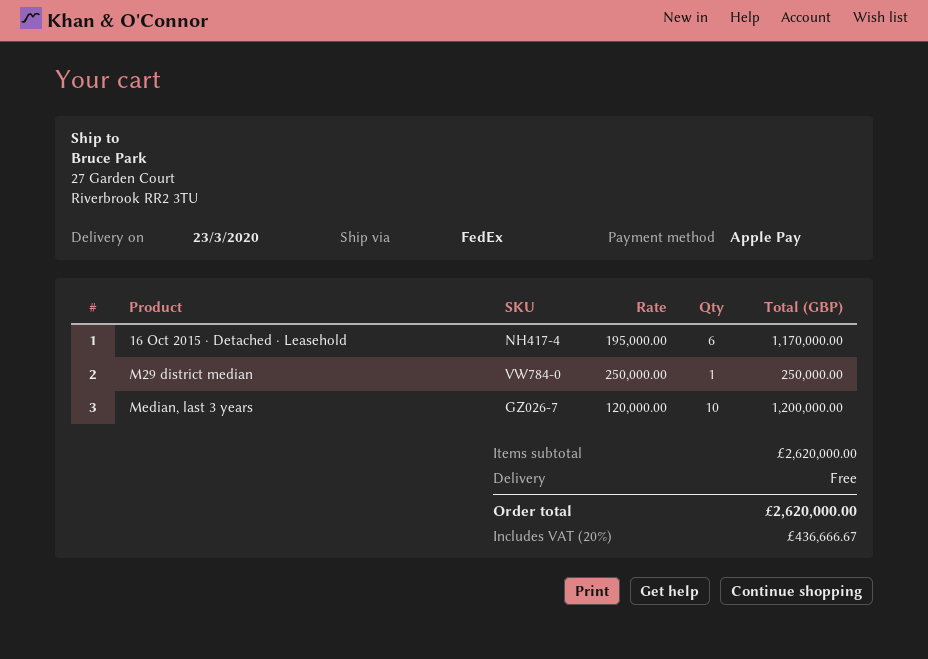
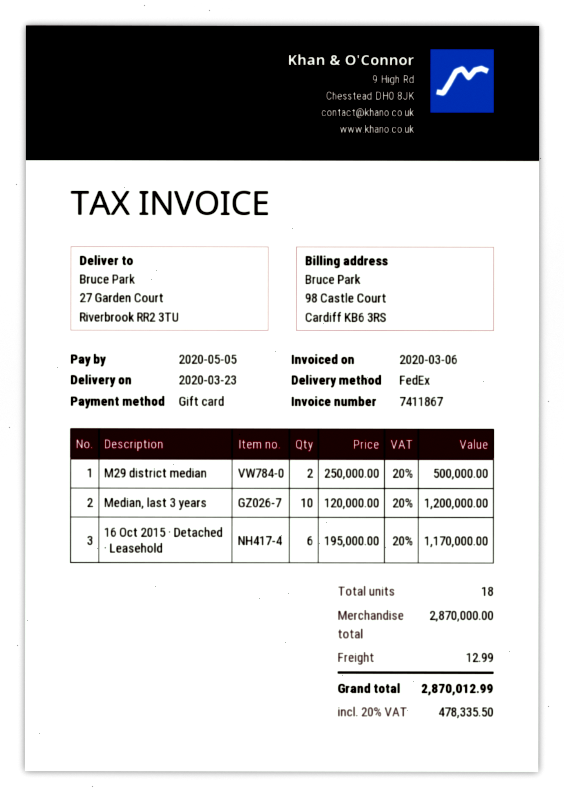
payment method: Apple Pay -> gift card
M29 district median: 1 x 250000.00 = 250000.00 -> 2 x 250000.00 = 500000.00
subtotal: 2620000.00 -> 2870000.00
shipping: 0.00 -> 12.99
tax: 20% = 436666.67 -> 20% = 478335.50
total: 2620000.00 -> 2870012.99

